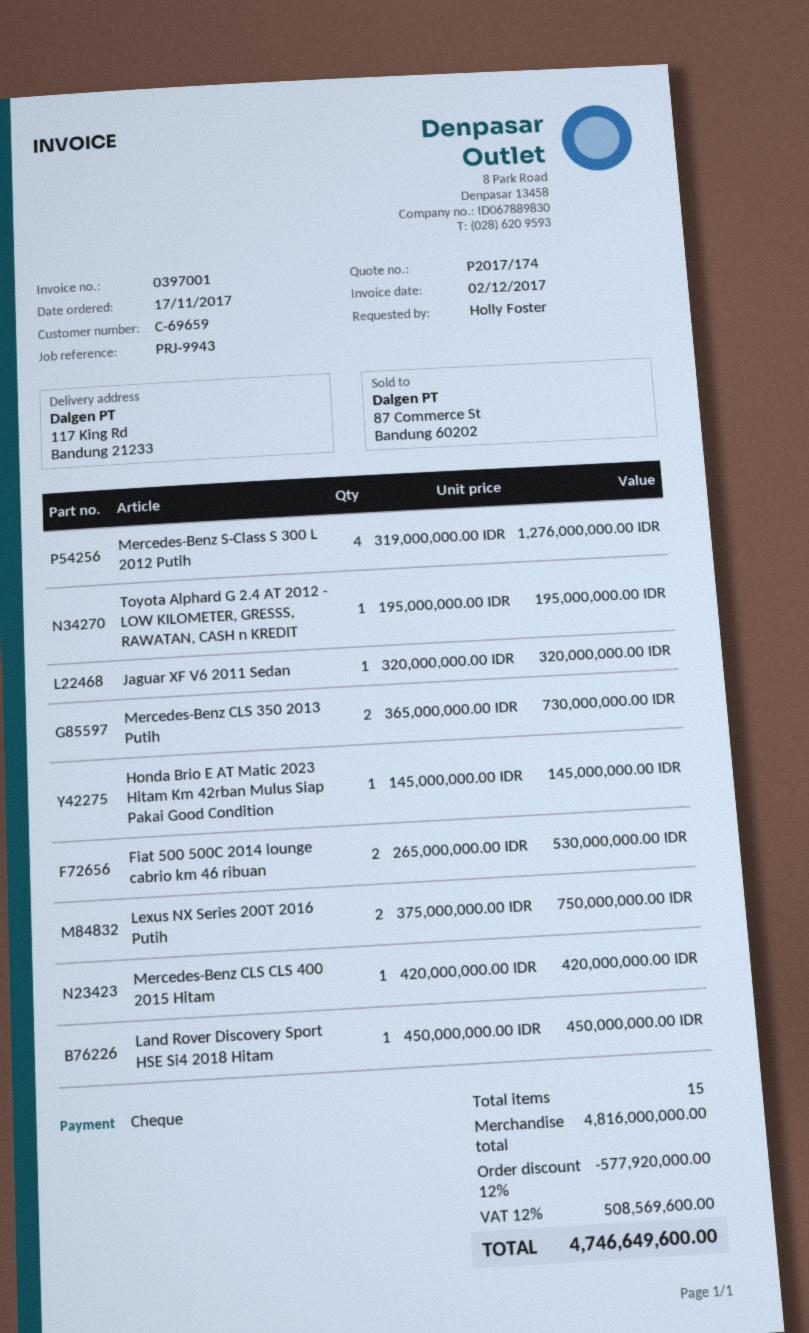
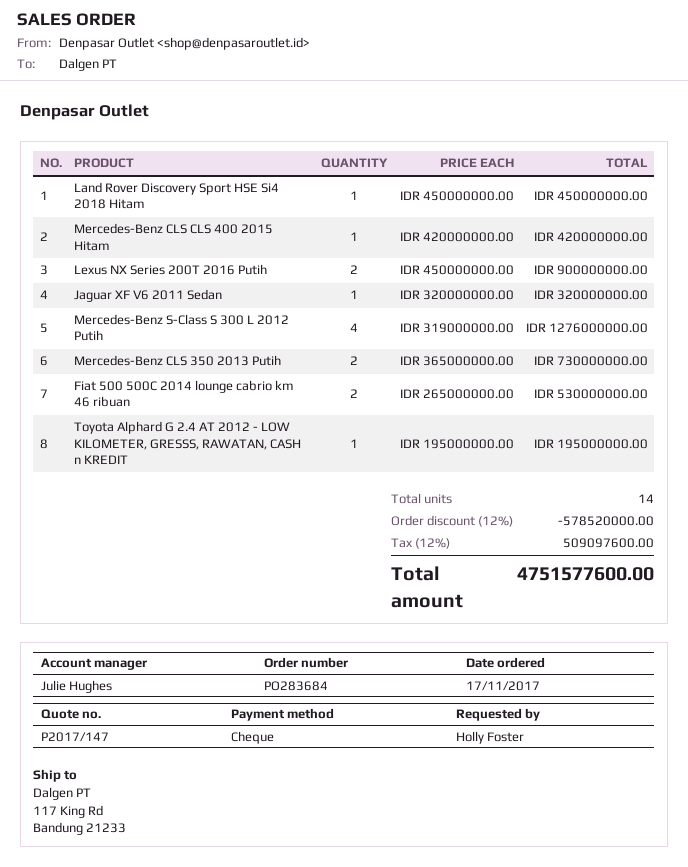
quote number: P2017/174 -> P2017/147
Honda Brio E AT Matic 2023 Hitam Km 42rban Mulus Siap Pakai Good Condition: 1 x 145000000.00 = 145000000.00 -> none
Lexus NX Series 200T 2016 Putih: 2 x 375000000.00 = 750000000.00 -> 2 x 450000000.00 = 900000000.00
total quantity: 15 -> 14
discount: 12% = 577920000.00 -> 12% = 578520000.00
tax: 12% = 508569600.00 -> 12% = 509097600.00
total: 4746649600.00 -> 4751577600.00

